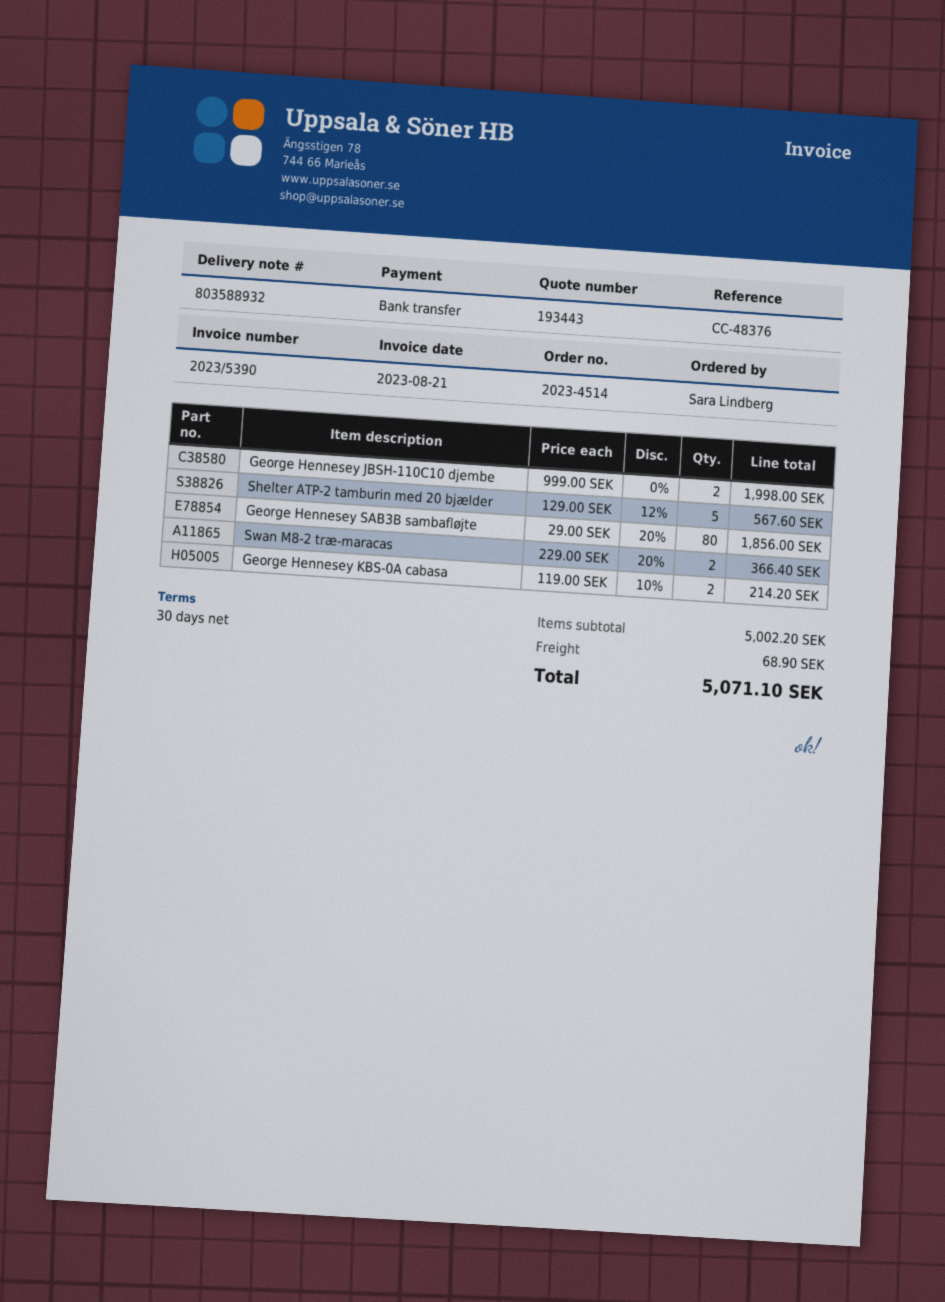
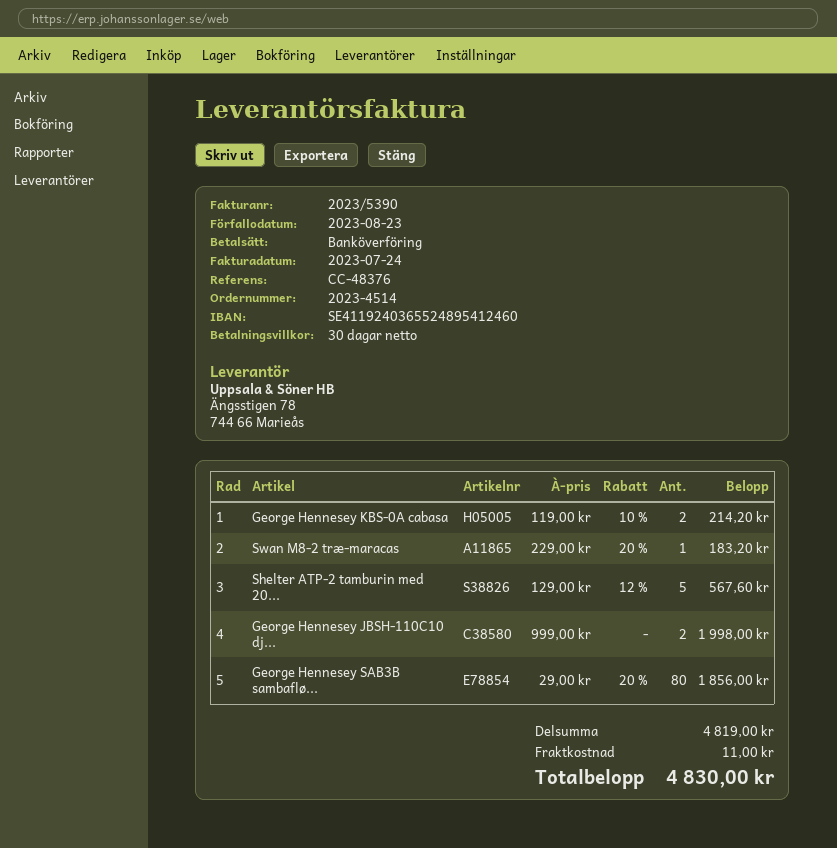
invoice date: 2023-08-21 -> 2023-07-24
Swan M8-2 træ-maracas: 2 x 229.00 - 20% = 366.40 -> 1 x 229.00 - 20% = 183.20
subtotal: 5002.20 -> 4819.00
shipping: 68.90 -> 11.00
total: 5071.10 -> 4830.00

